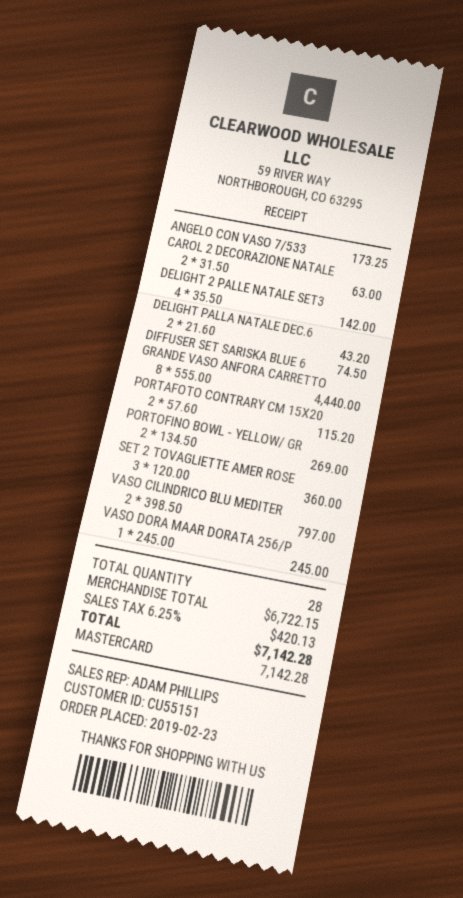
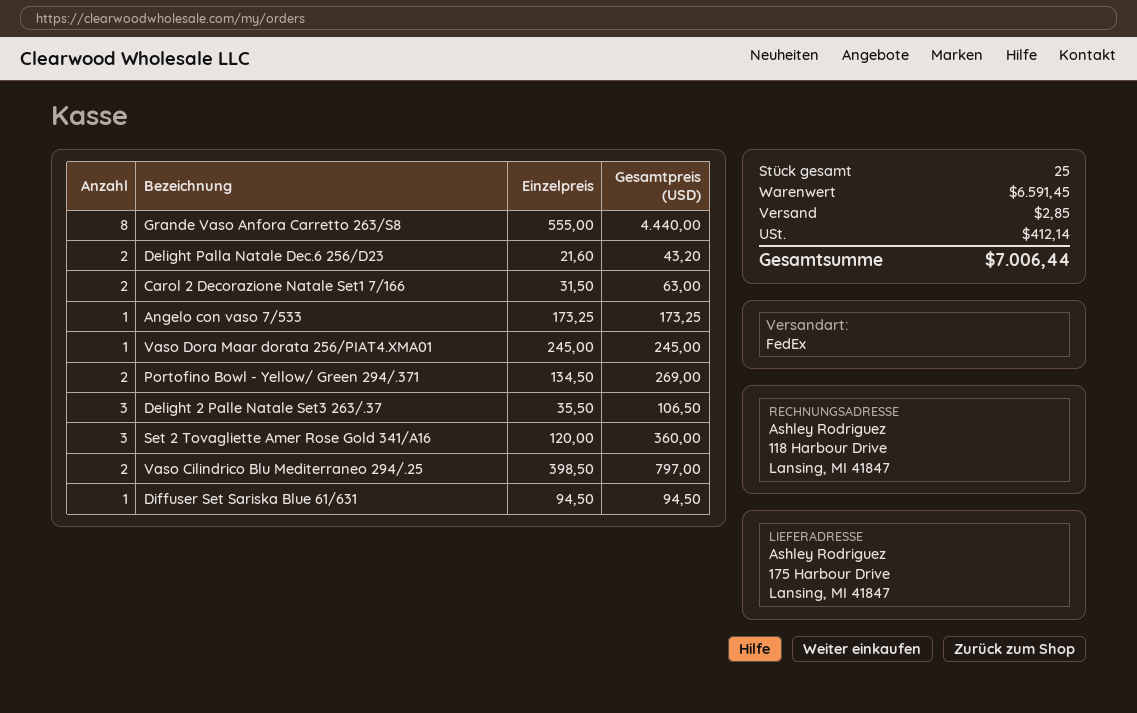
DELIGHT 2 PALLE NATALE SET3: 4 x 35.50 = 142.00 -> 3 x 35.50 = 106.50
DIFFUSER SET SARISKA BLUE 6: 1 x 74.50 = 74.50 -> 1 x 94.50 = 94.50
PORTAFOTO CONTRARY CM 15X20: 2 x 57.60 = 115.20 -> none
total quantity: 28 -> 25
subtotal: 6722.15 -> 6591.45
shipping: none -> 2.85
tax: 420.13 -> 412.14
total: 7142.28 -> 7006.44

